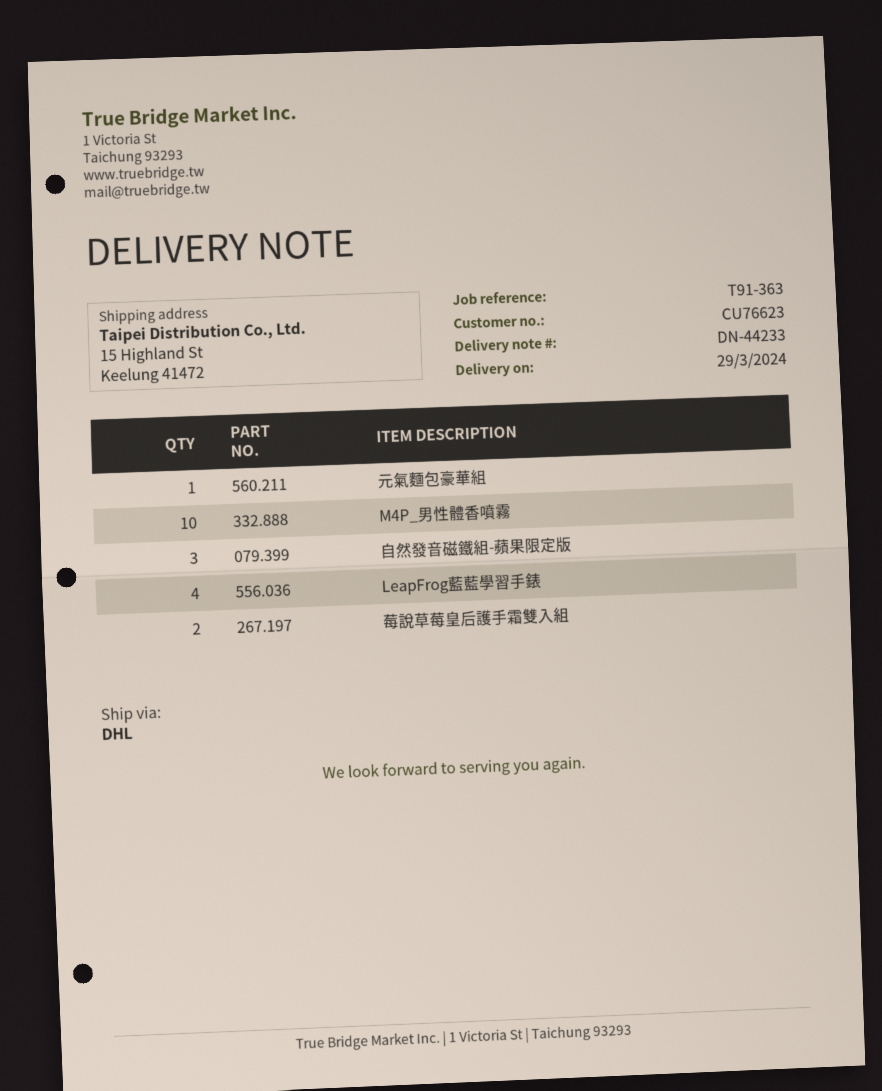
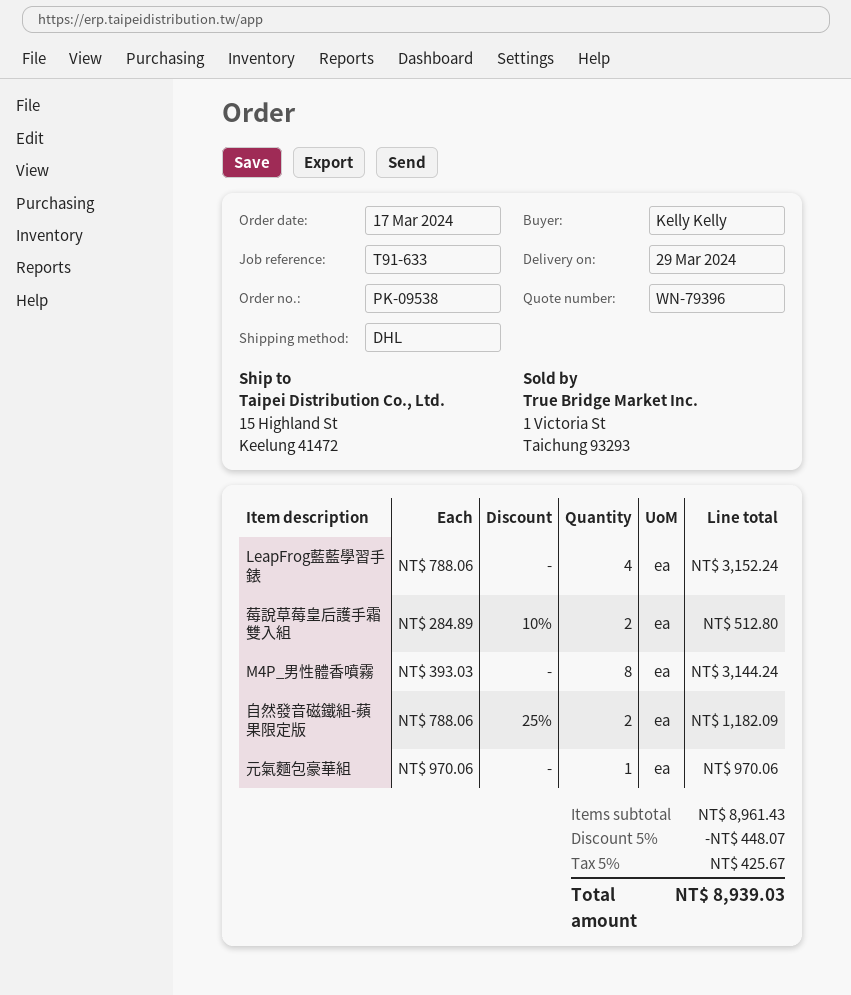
reference: T91-363 -> T91-633
M4P_男性體香噴霧: 10 -> 8
自然發音磁鐵組-蘋果限定版: 3 -> 2

